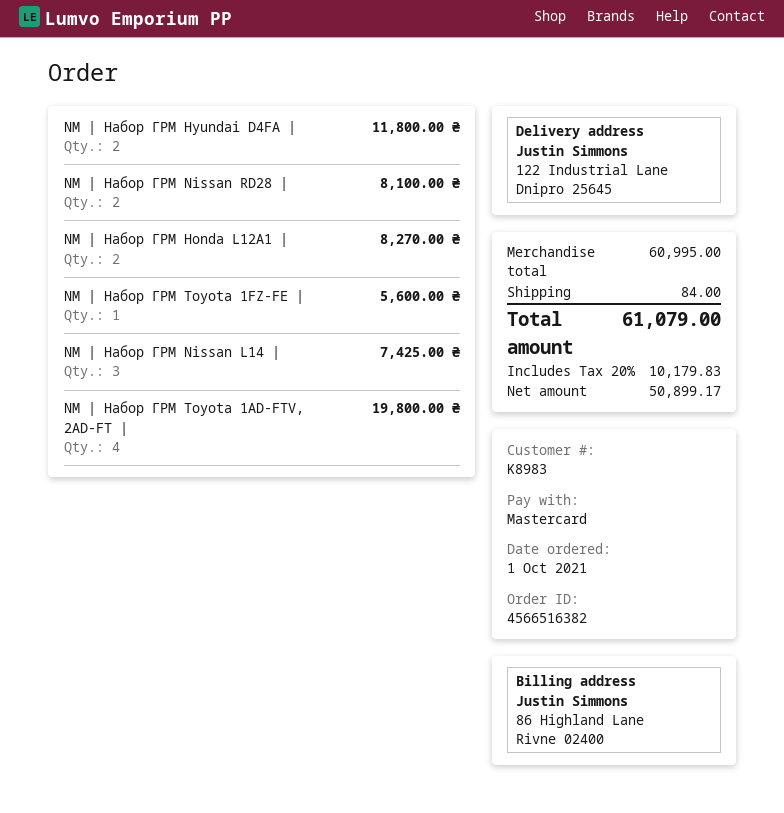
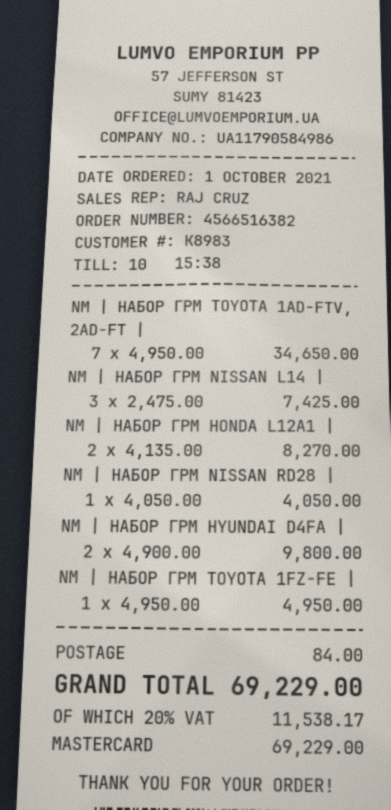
NM | Набор ГРМ Hyundai D4FA |: 2 for 11800.00 -> 2 for 9800.00
NM | Набор ГРМ Nissan RD28 |: 2 for 8100.00 -> 1 for 4050.00
NM | Набор ГРМ Toyota 1FZ-FE |: 1 for 5600.00 -> 1 for 4950.00
NM | Набор ГРМ Toyota 1AD-FTV, 2AD-FT |: 4 for 19800.00 -> 7 for 34650.00
tax: 20% = 10179.83 -> 20% = 11538.17
total: 61079.00 -> 69229.00

